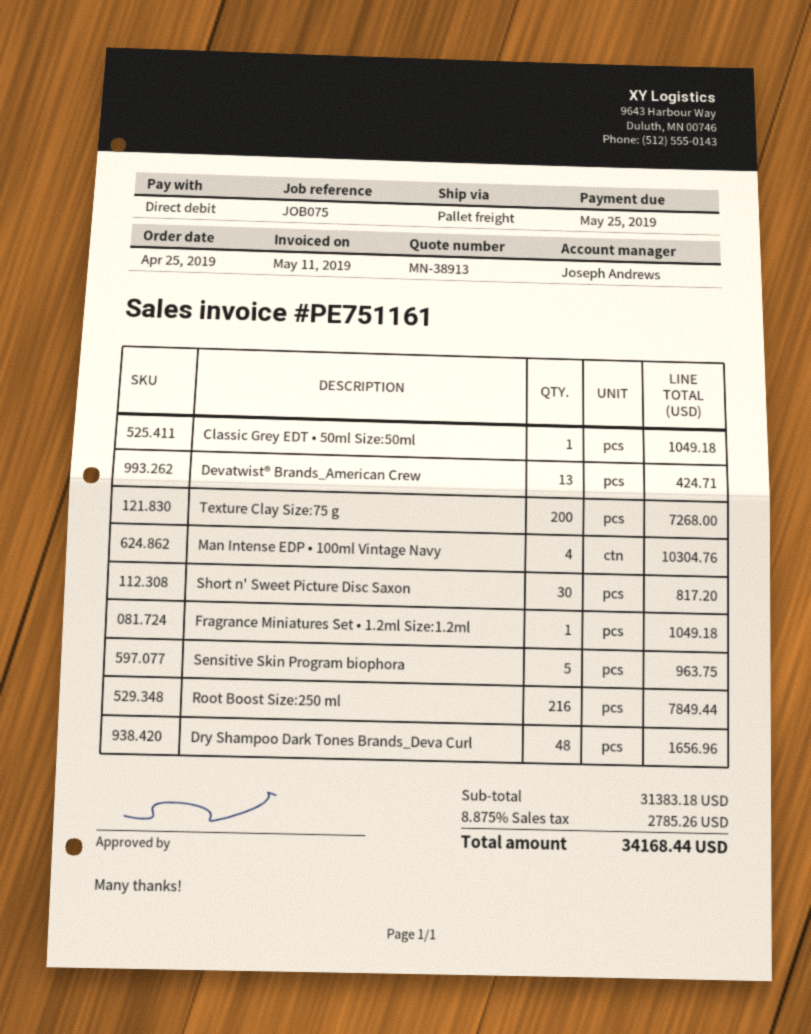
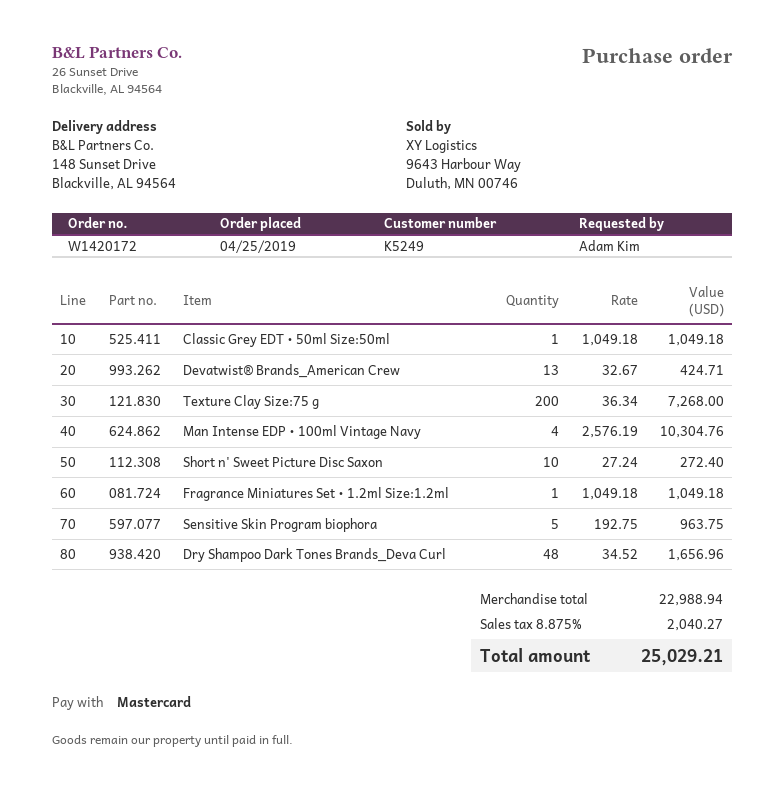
payment method: direct debit -> Mastercard
Short n' Sweet Picture Disc Saxon: 30 for 817.20 -> 10 for 272.40
Root Boost Size:250 ml: 216 for 7849.44 -> none
subtotal: 31383.18 -> 22988.94
tax: 8.875% = 2785.26 -> 8.875% = 2040.27
total: 34168.44 -> 25029.21

